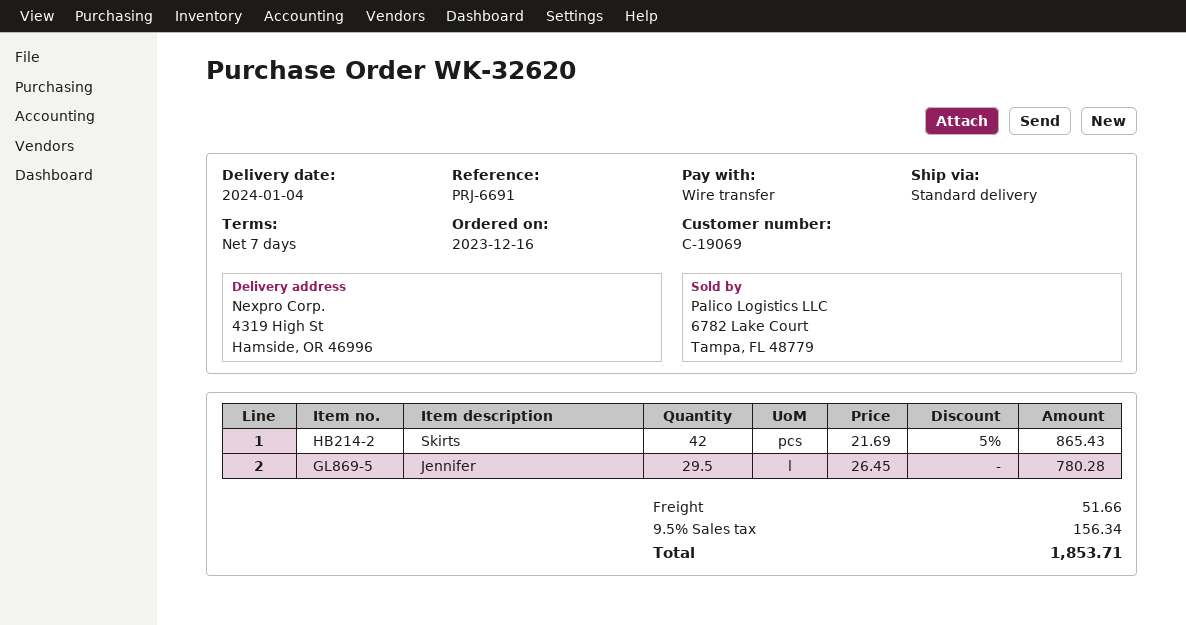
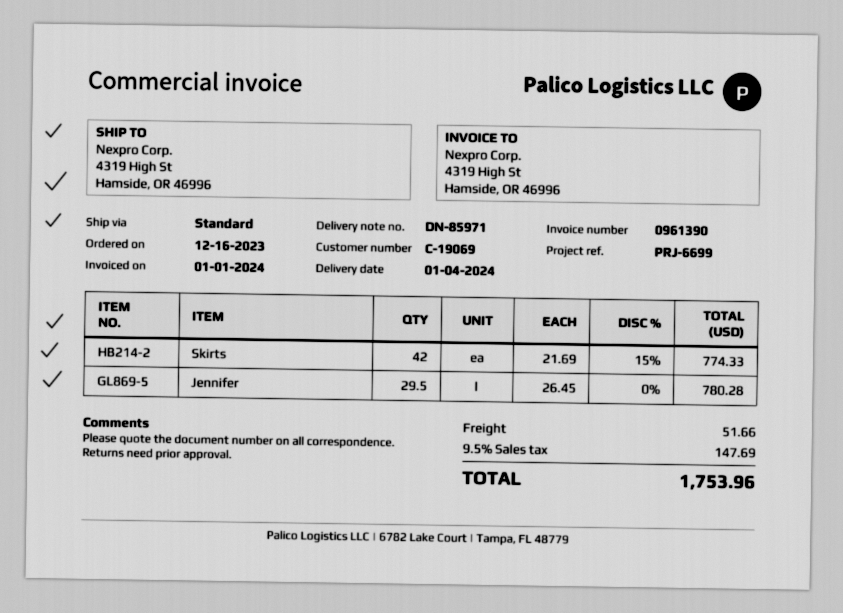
reference: PRJ-6691 -> PRJ-6699
Skirts: 42 x 21.69 - 5% = 865.43 -> 42 x 21.69 - 15% = 774.33
tax: 9.5% = 156.34 -> 9.5% = 147.69
total: 1853.71 -> 1753.96

